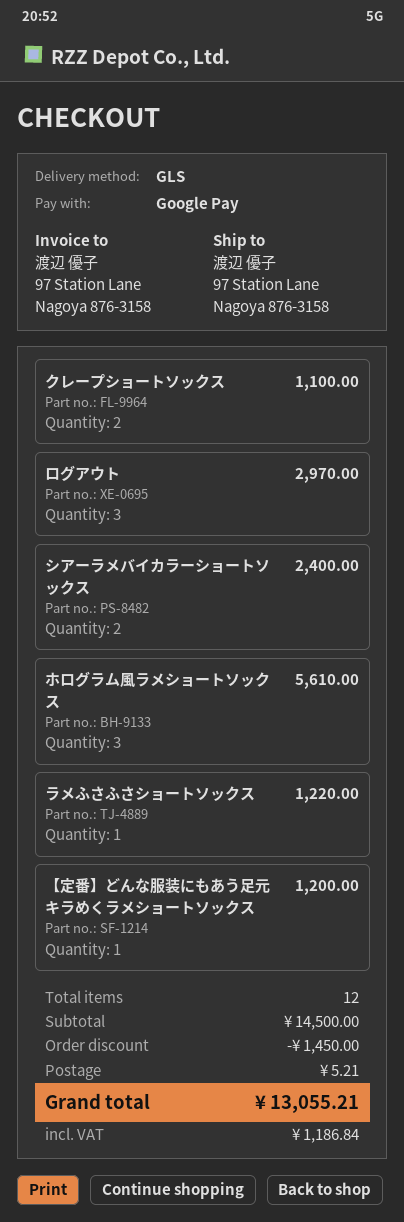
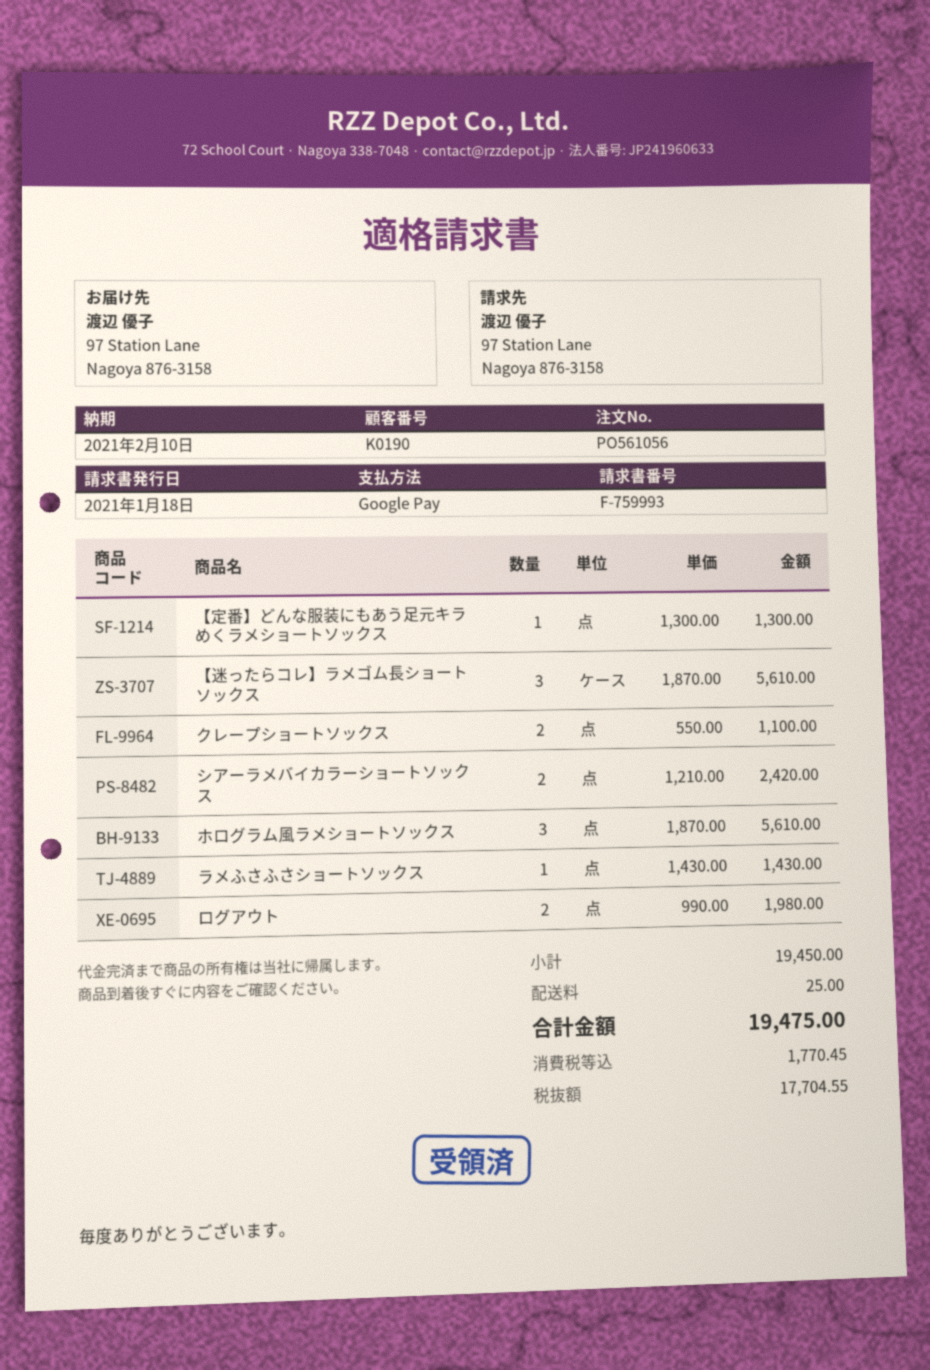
ログアウト: 3 for 2970.00 -> 2 for 1980.00
シアーラメバイカラーショートソックス: 2 for 2400.00 -> 2 for 2420.00
ラメふさふさショートソックス: 1 for 1220.00 -> 1 for 1430.00
【定番】どんな服装にもあう足元キラめくラメショートソックス: 1 for 1200.00 -> 1 for 1300.00
【迷ったらコレ】ラメゴム長ショートソックス: none -> 3 for 5610.00
subtotal: 14500.00 -> 19450.00
discount: 1450.00 -> none
shipping: 5.21 -> 25.00
tax: 1186.84 -> 1770.45
total: 13055.21 -> 19475.00

